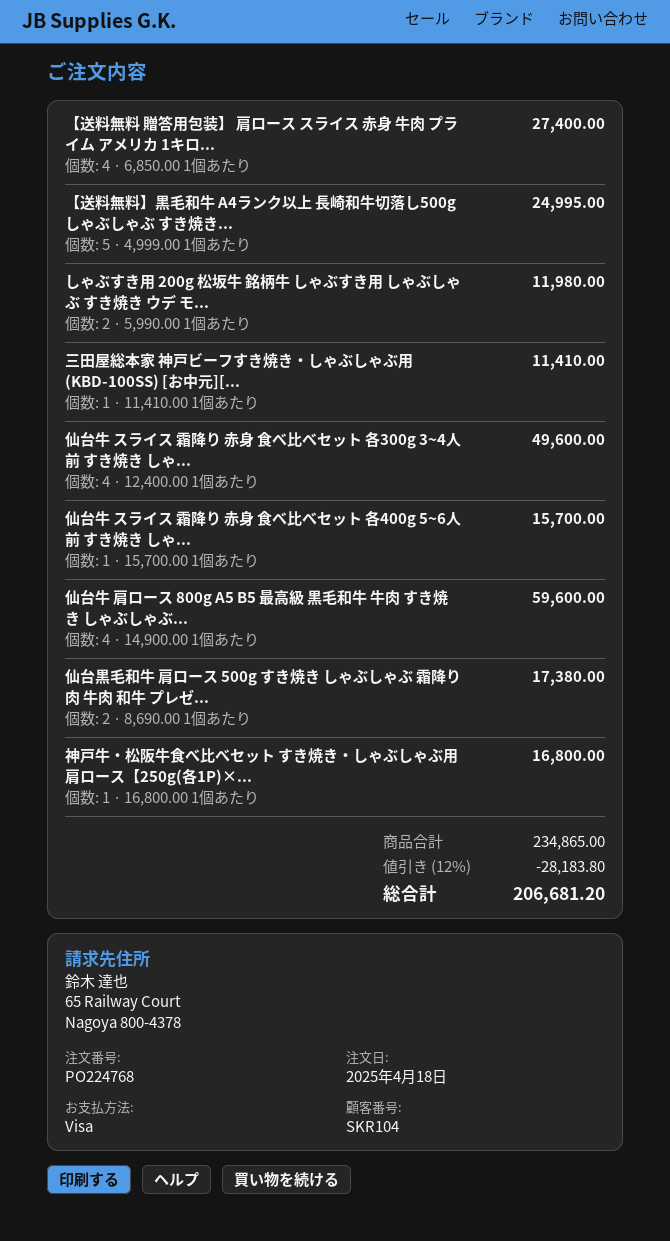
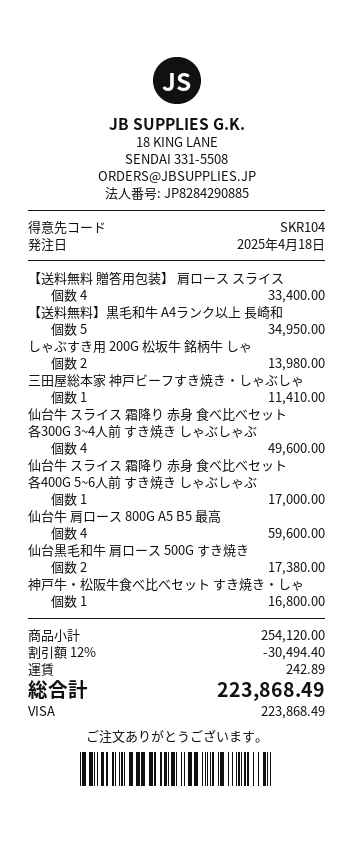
【送料無料 贈答用包装】 肩ロース スライス 赤身 牛肉 プライム アメリカ 1キロ...: 4 for 27400.00 -> 4 for 33400.00
【送料無料】黒毛和牛 A4ランク以上 長崎和牛切落し500g しゃぶしゃぶ すき焼き...: 5 for 24995.00 -> 5 for 34950.00
しゃぶすき用 200g 松坂牛 銘柄牛 しゃぶすき用 しゃぶしゃぶ すき焼き ウデ モ...: 2 for 11980.00 -> 2 for 13980.00
仙台牛 スライス 霜降り 赤身 食べ比べセット 各400g 5~6人前 すき焼き しゃ...: 1 for 15700.00 -> 1 for 17000.00
subtotal: 234865.00 -> 254120.00
discount: 12% = 28183.80 -> 12% = 30494.40
shipping: none -> 242.89
total: 206681.20 -> 223868.49

